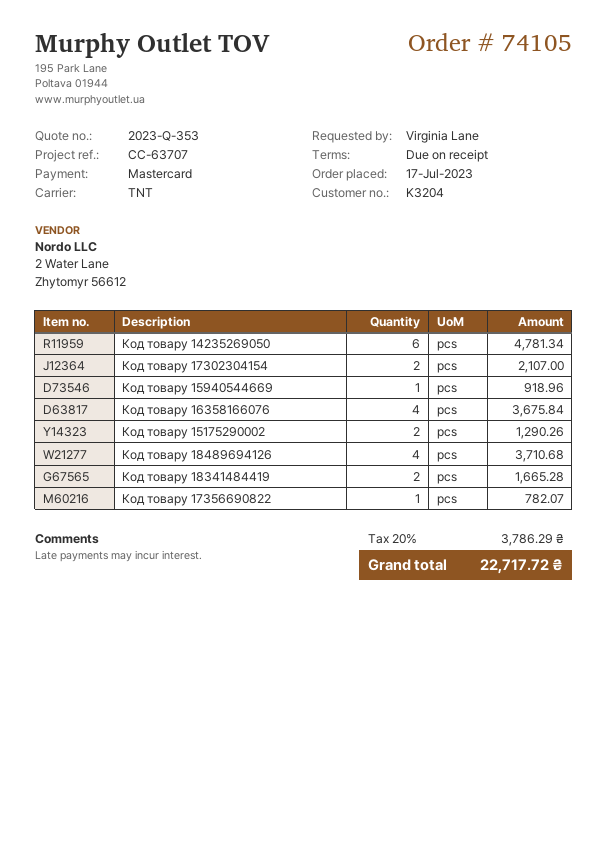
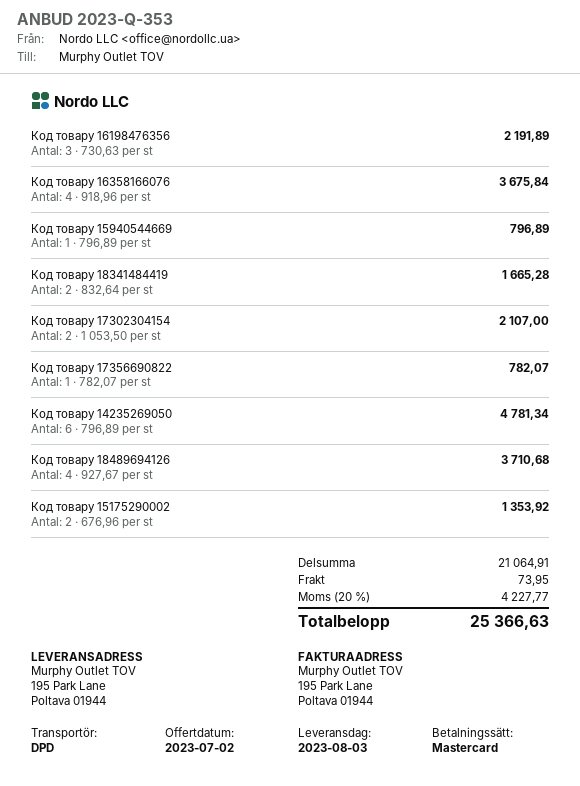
shipping method: TNT -> DPD
Код товару 15940544669: 1 for 918.96 -> 1 for 796.89
Код товару 15175290002: 2 for 1290.26 -> 2 for 1353.92
Код товару 16198476356: none -> 3 for 2191.89
shipping: none -> 73.95
tax: 20% = 3786.29 -> 20% = 4227.77
total: 22717.72 -> 25366.63

